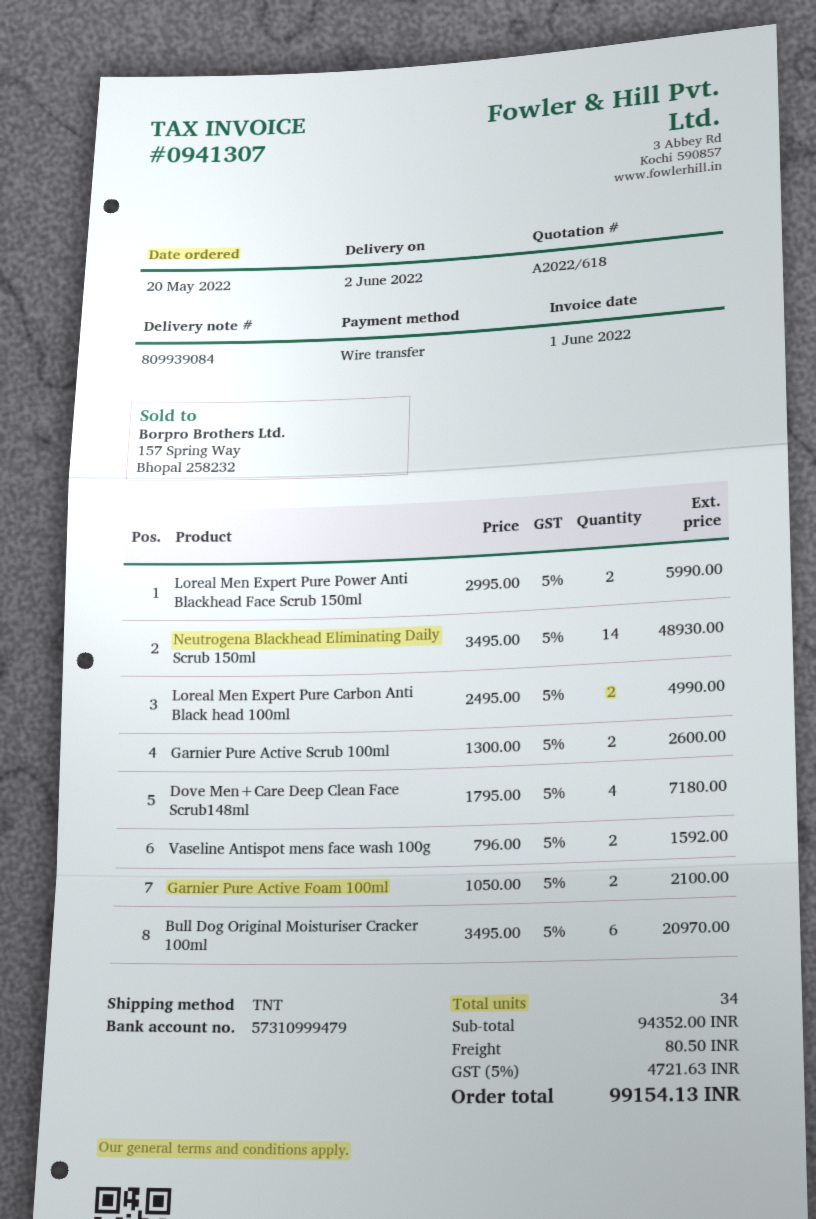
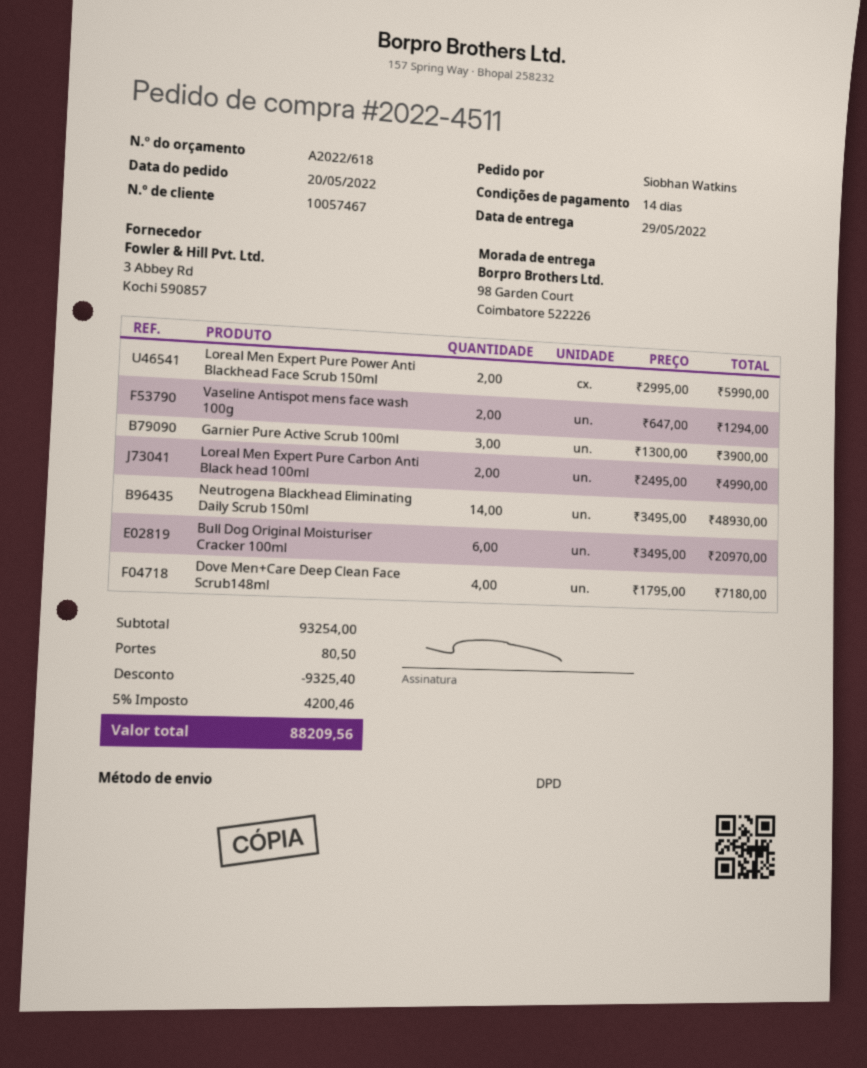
delivery date: 2022-06-02 -> 2022-05-29
shipping method: TNT -> DPD
Garnier Pure Active Scrub 100ml: 2 x 1300.00 = 2600.00 -> 3 x 1300.00 = 3900.00
Vaseline Antispot mens face wash 100g: 2 x 796.00 = 1592.00 -> 2 x 647.00 = 1294.00
Garnier Pure Active Foam 100ml: 2 x 1050.00 = 2100.00 -> none
subtotal: 94352.00 -> 93254.00
discount: none -> 9325.40
tax: 5% = 4721.63 -> 5% = 4200.46
total: 99154.13 -> 88209.56

